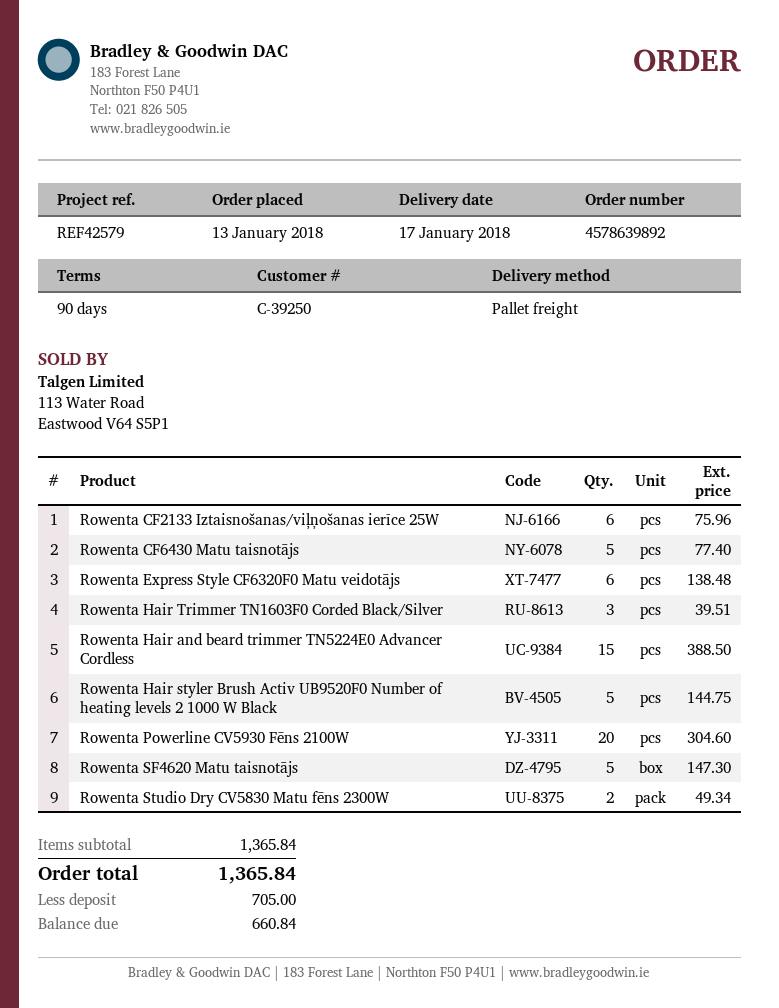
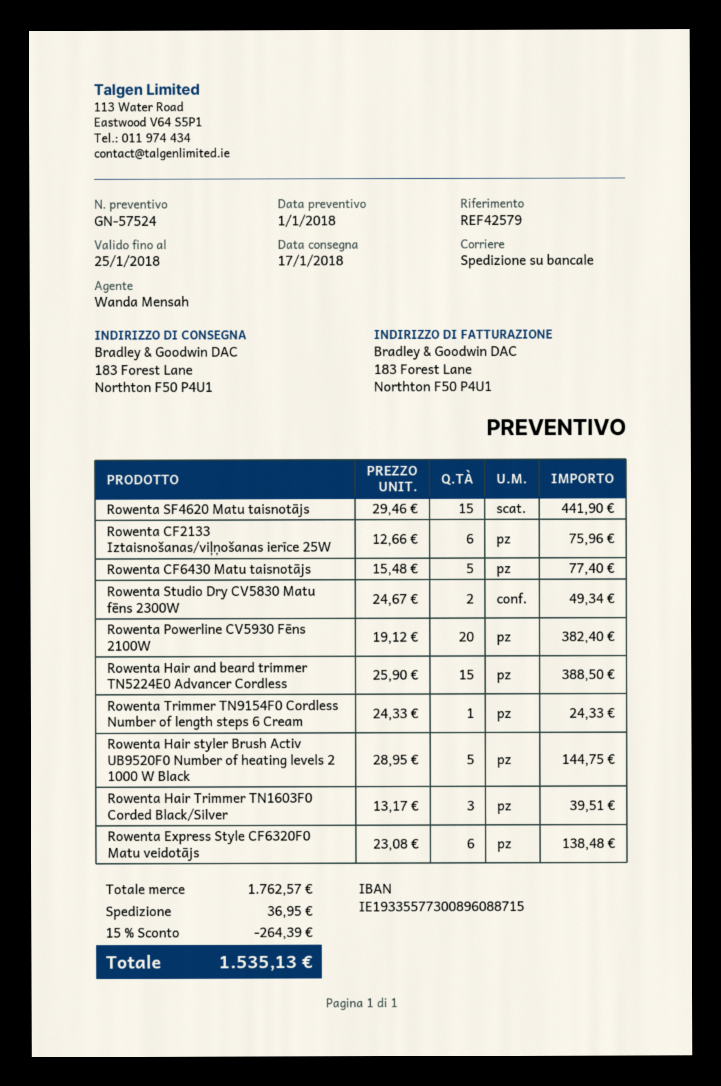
Rowenta Powerline CV5930 Fēns 2100W: 20 for 304.60 -> 20 for 382.40
Rowenta SF4620 Matu taisnotājs: 5 for 147.30 -> 15 for 441.90
Rowenta Trimmer TN9154F0 Cordless Number of length steps 6 Cream: none -> 1 for 24.33
subtotal: 1365.84 -> 1762.57
discount: none -> 15% = 264.39
shipping: none -> 36.95
total: 1365.84 -> 1535.13

